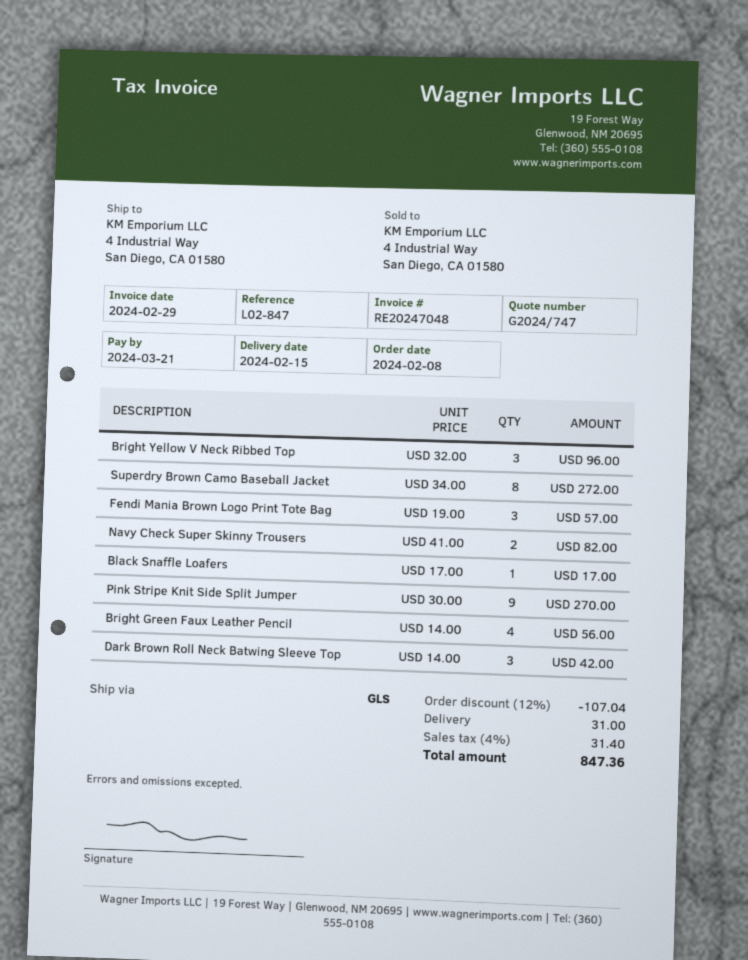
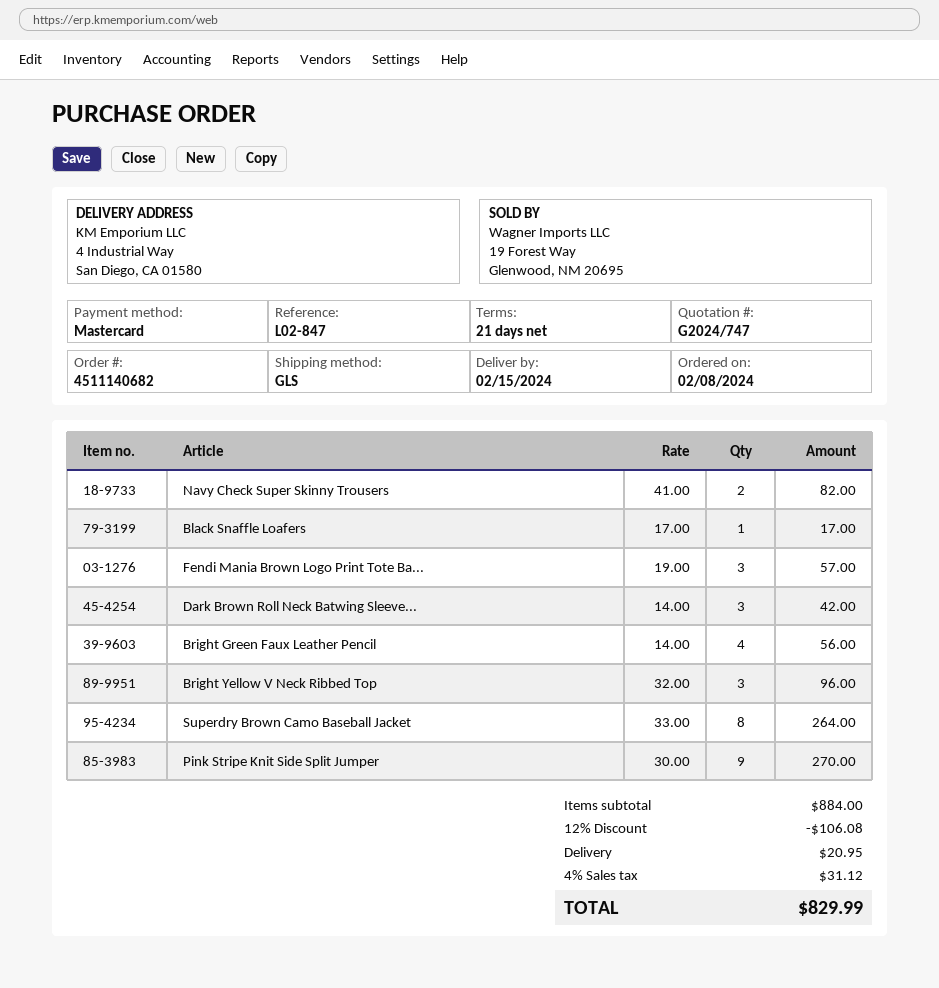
Superdry Brown Camo Baseball Jacket: 8 x 34.00 = 272.00 -> 8 x 33.00 = 264.00
discount: 12% = 107.04 -> 12% = 106.08
shipping: 31.00 -> 20.95
tax: 4% = 31.40 -> 4% = 31.12
total: 847.36 -> 829.99

